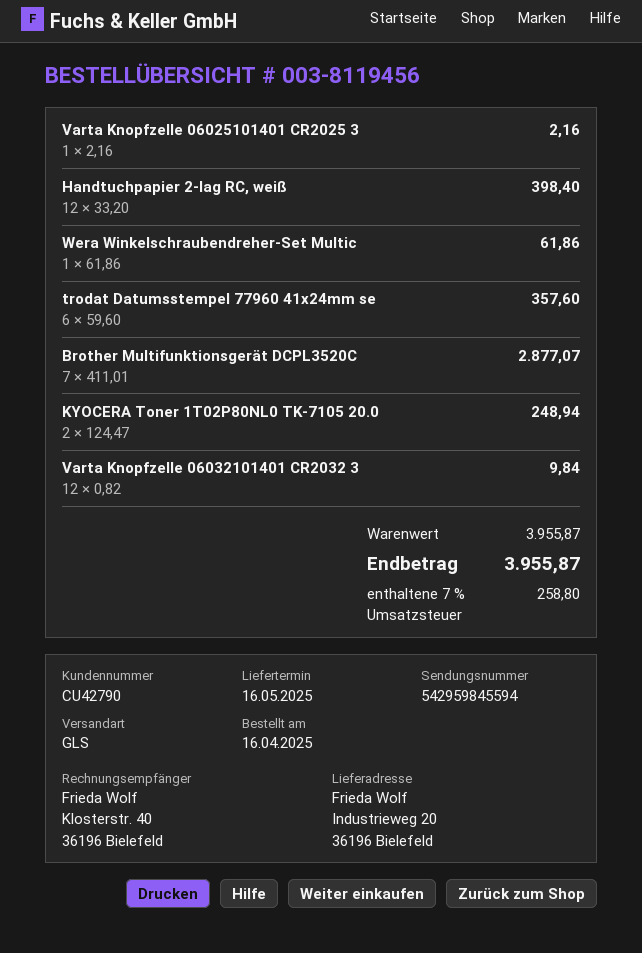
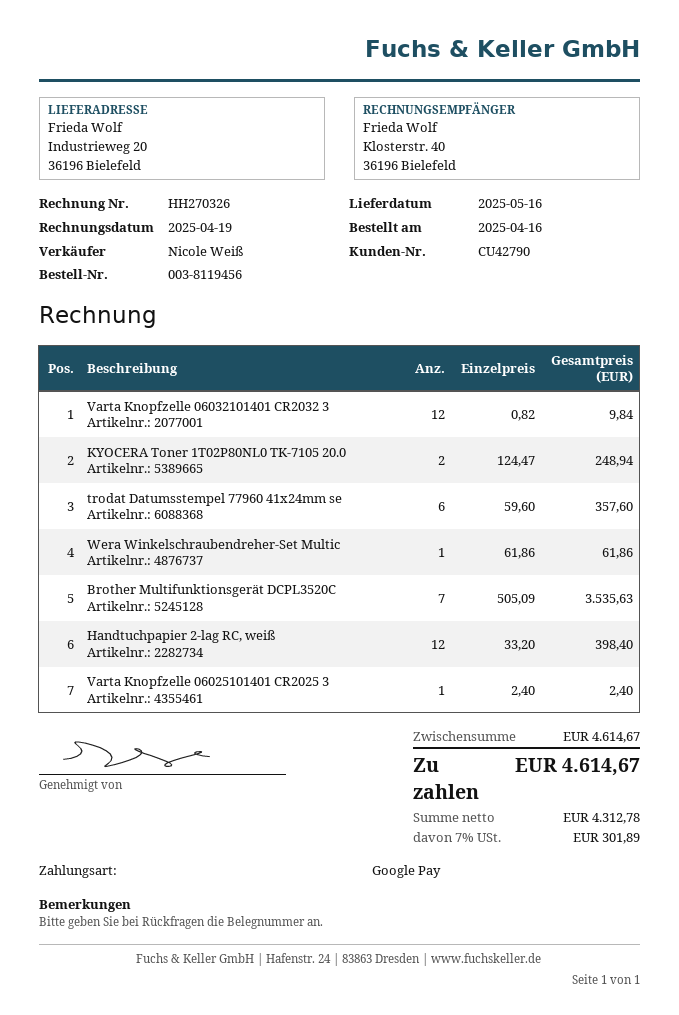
Varta Knopfzelle 06025101401 CR2025 3: 1 x 2.16 = 2.16 -> 1 x 2.40 = 2.40
Brother Multifunktionsgerät DCPL3520C: 7 x 411.01 = 2877.07 -> 7 x 505.09 = 3535.63
subtotal: 3955.87 -> 4614.67
tax: 7% = 258.80 -> 7% = 301.89
total: 3955.87 -> 4614.67

